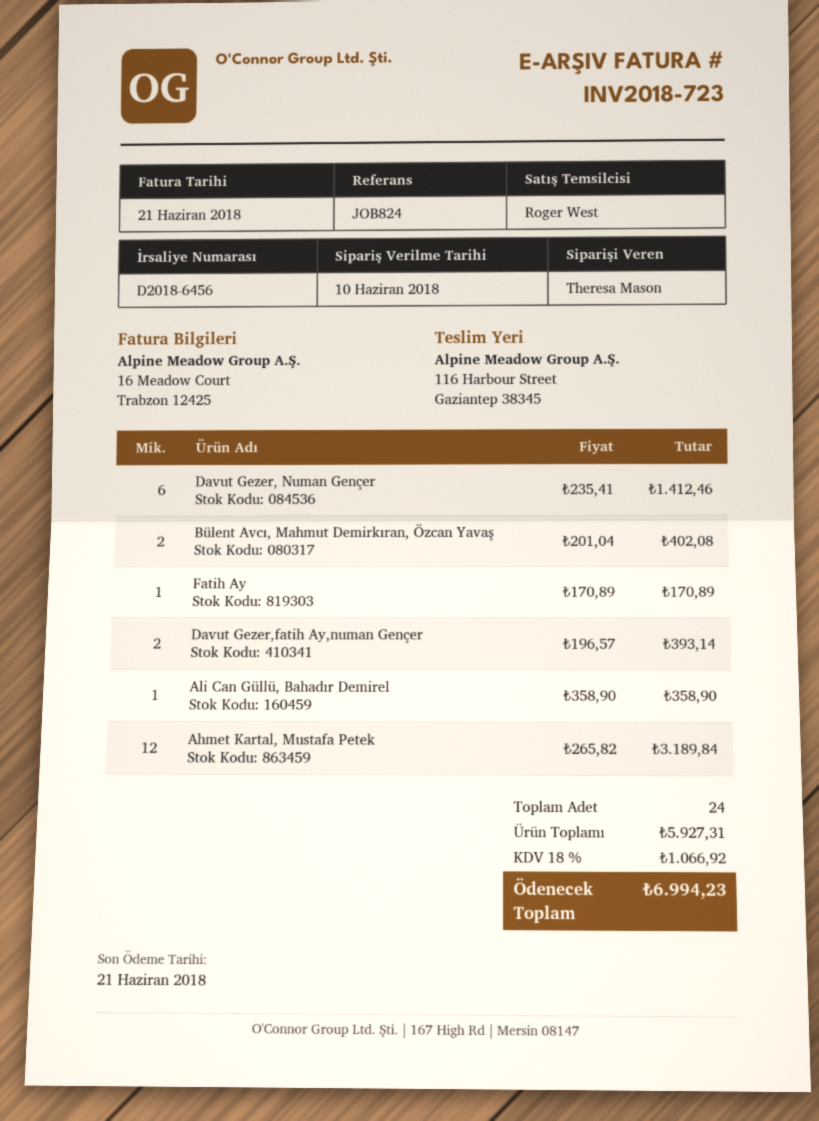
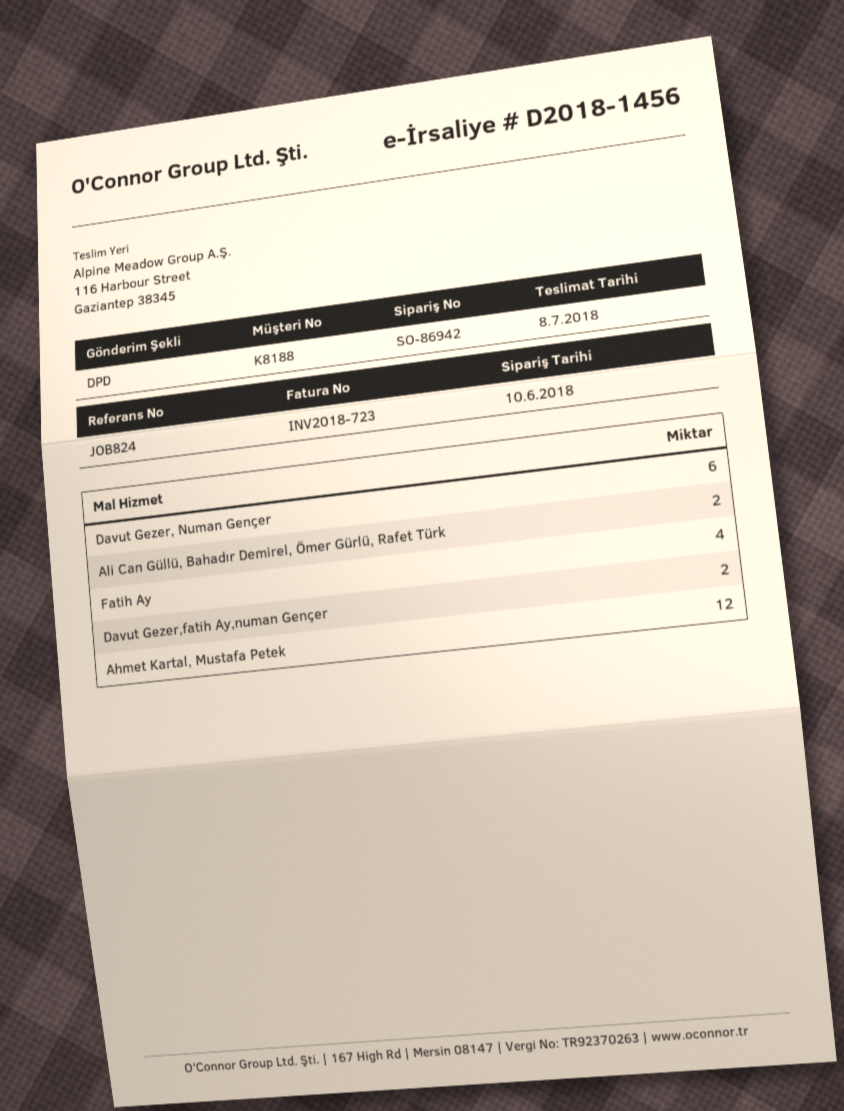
delivery note number: D2018-6456 -> D2018-1456
Bülent Avcı, Mahmut Demirkıran, Özcan Yavaş: 2 -> none
Fatih Ay: 1 -> 4
Ali Can Güllü, Bahadır Demirel: 1 -> none
Ali Can Güllü, Bahadır Demirel, Ömer Gürlü, Rafet Türk: none -> 2

